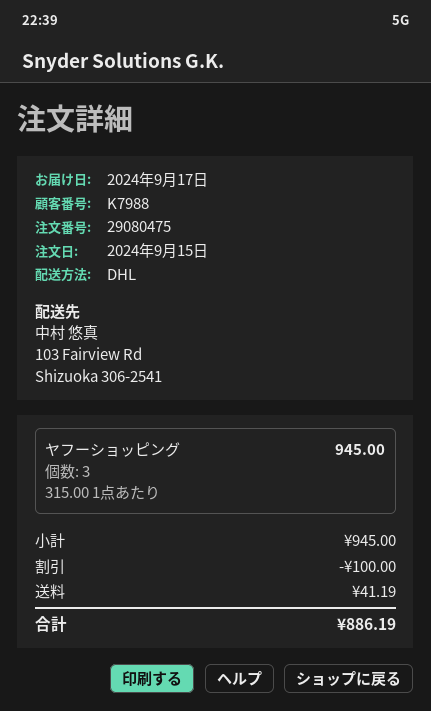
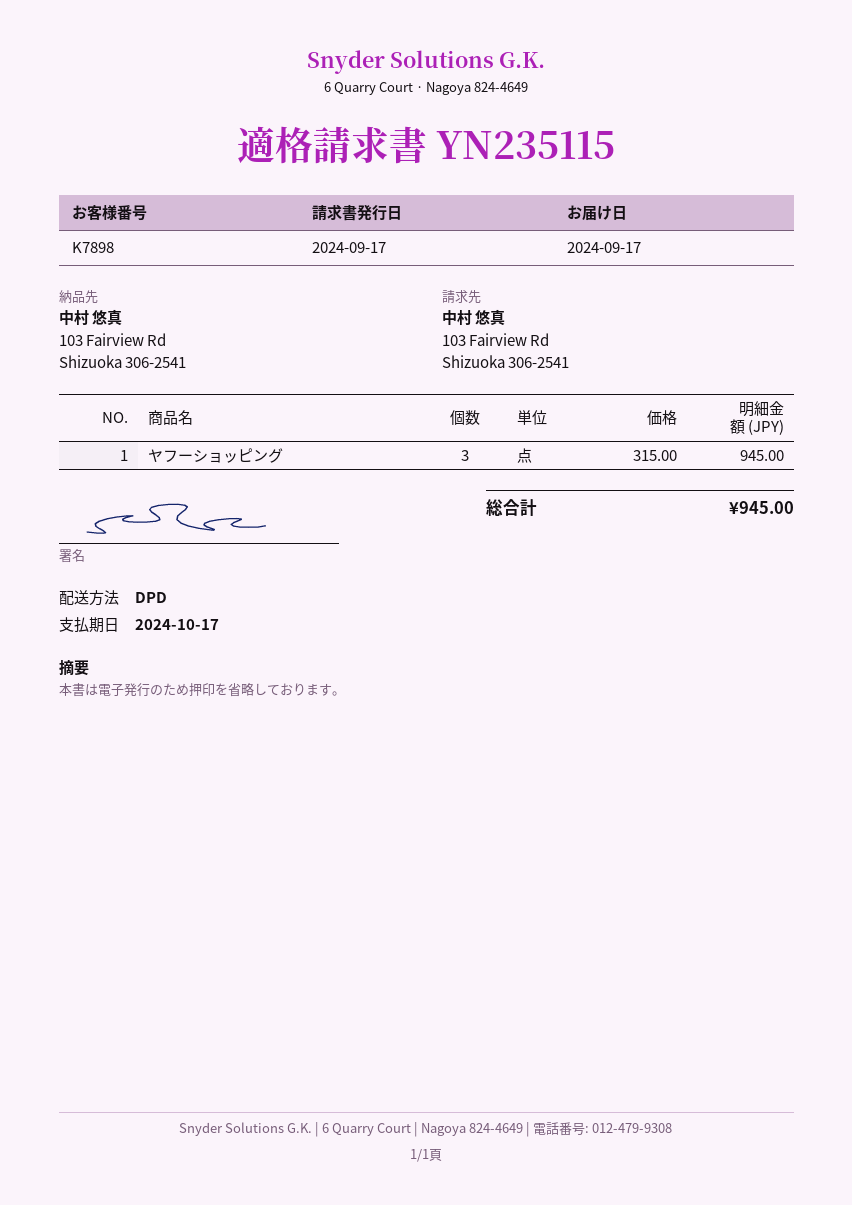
customer number: K7988 -> K7898
shipping method: DHL -> DPD
discount: 100.00 -> none
shipping: 41.19 -> none
total: 886.19 -> 945.00

